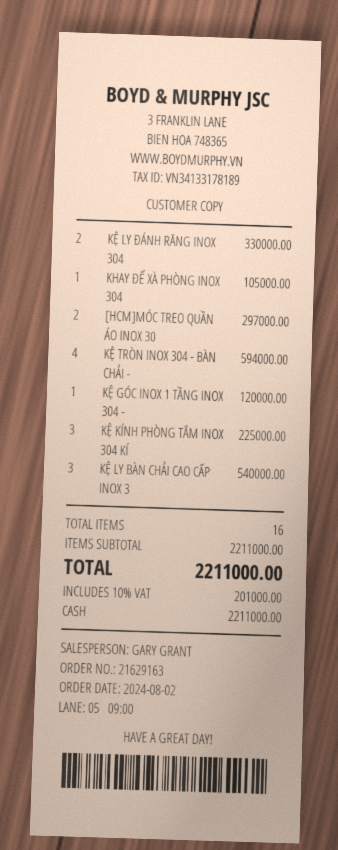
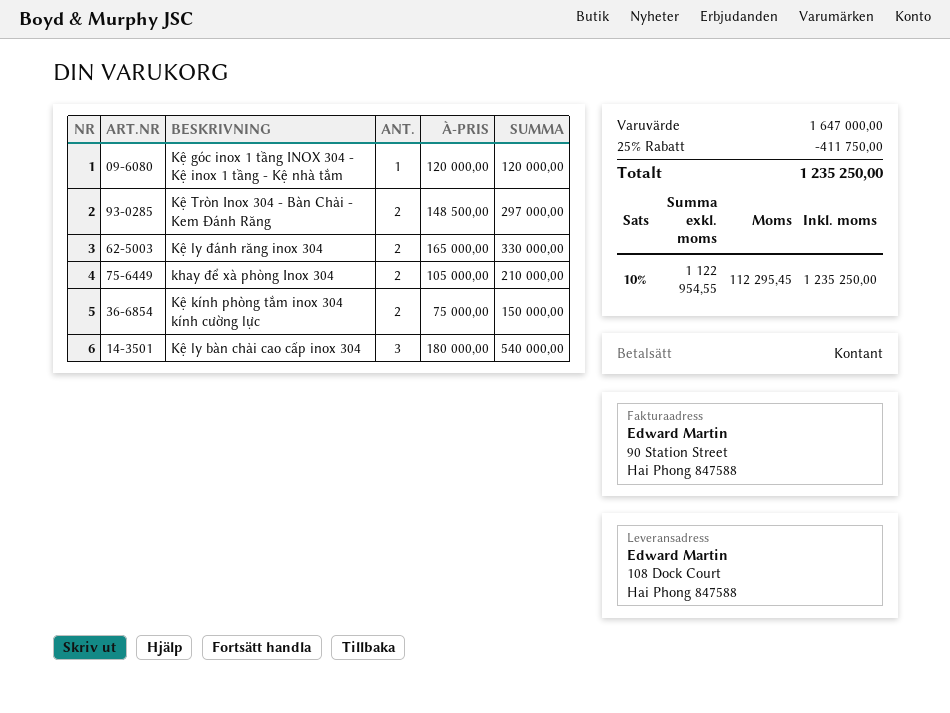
KHAY ĐỂ XÀ PHÒNG INOX 304: 1 for 105000.00 -> 2 for 210000.00
[HCM]MÓC TREO QUẦN ÁO INOX 30: 2 for 297000.00 -> none
KỆ TRÒN INOX 304 - BÀN CHẢI -: 4 for 594000.00 -> 2 for 297000.00
KỆ KÍNH PHÒNG TẮM INOX 304 KÍ: 3 for 225000.00 -> 2 for 150000.00
subtotal: 2211000.00 -> 1647000.00
discount: none -> 25% = 411750.00
tax: 10% = 201000.00 -> 10% = 112295.45
total: 2211000.00 -> 1235250.00

